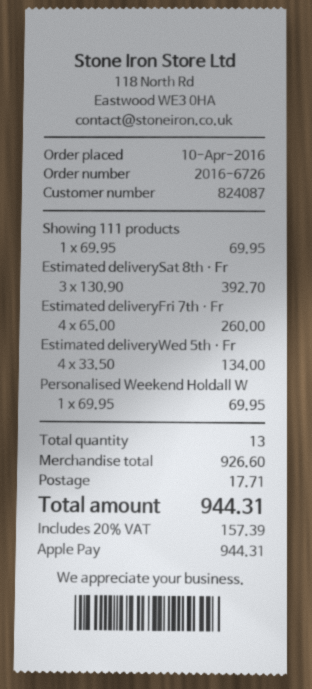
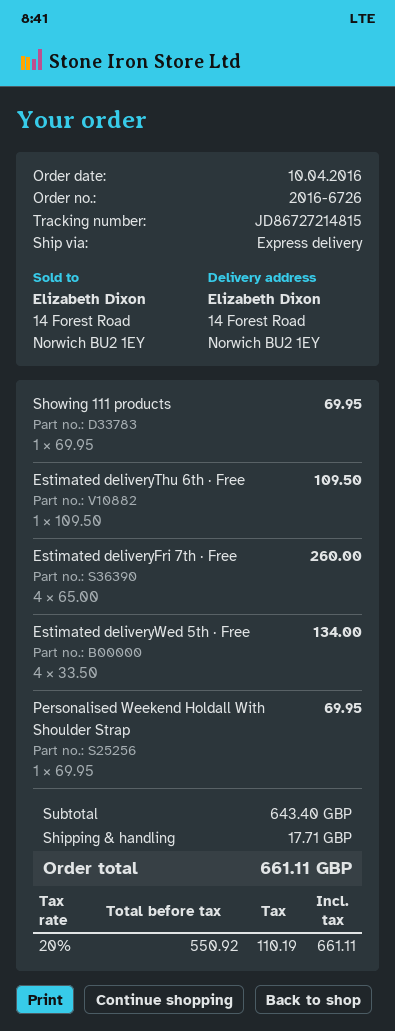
Estimated deliverySat 8th · Fr: 3 x 130.90 = 392.70 -> none
Estimated deliveryThu 6th · Free: none -> 1 x 109.50 = 109.50
subtotal: 926.60 -> 643.40
tax: 20% = 157.39 -> 20% = 110.19
total: 944.31 -> 661.11

